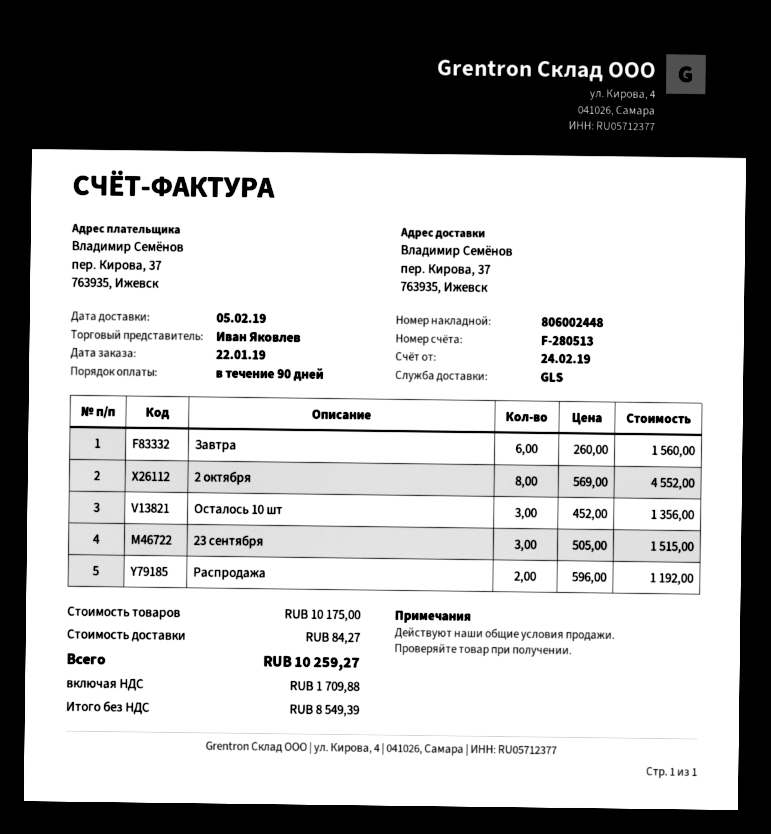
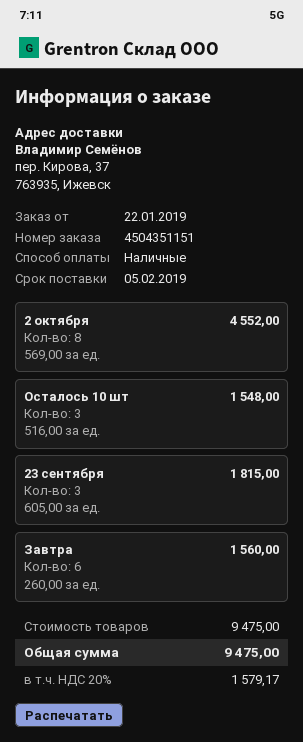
Осталось 10 шт: 3 x 452.00 = 1356.00 -> 3 x 516.00 = 1548.00
23 сентября: 3 x 505.00 = 1515.00 -> 3 x 605.00 = 1815.00
Распродажа: 2 x 596.00 = 1192.00 -> none
subtotal: 10175.00 -> 9475.00
shipping: 84.27 -> none
tax: 1709.88 -> 1579.17
total: 10259.27 -> 9475.00

